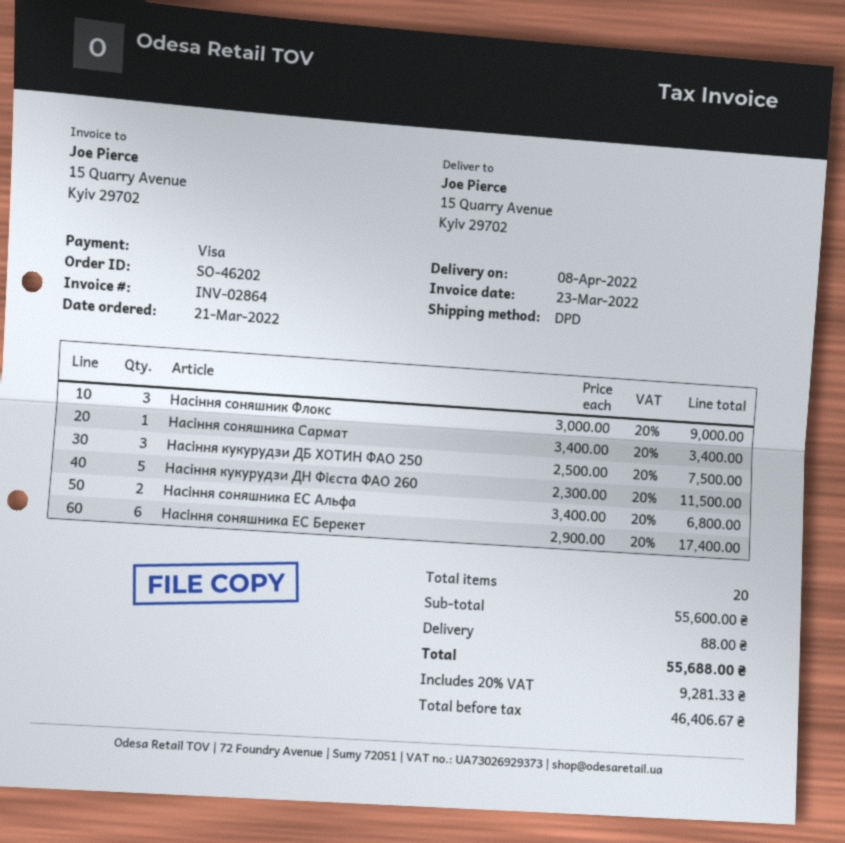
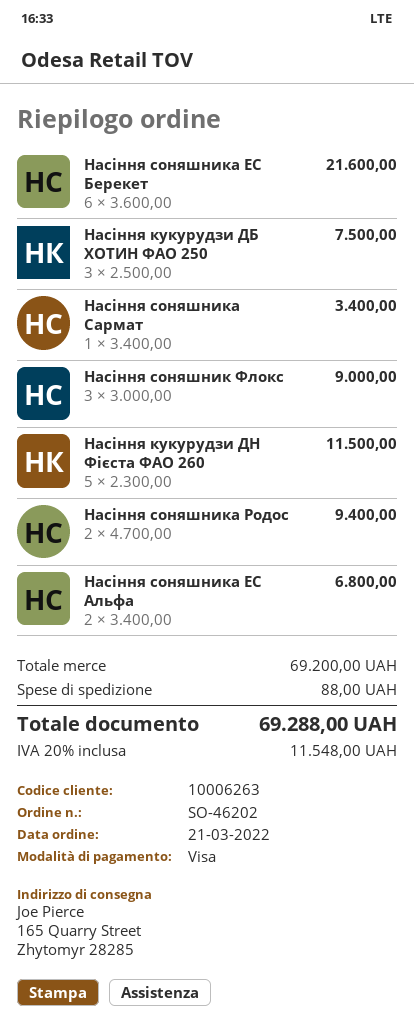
ship to: 15 Quarry Avenue, Kyiv 29702 -> 165 Quarry Street, Zhytomyr 28285
Насіння соняшника ЕС Берекет: 6 x 2900.00 = 17400.00 -> 6 x 3600.00 = 21600.00
Насіння соняшника Родос: none -> 2 x 4700.00 = 9400.00
subtotal: 55600.00 -> 69200.00
tax: 20% = 9281.33 -> 20% = 11548.00
total: 55688.00 -> 69288.00

